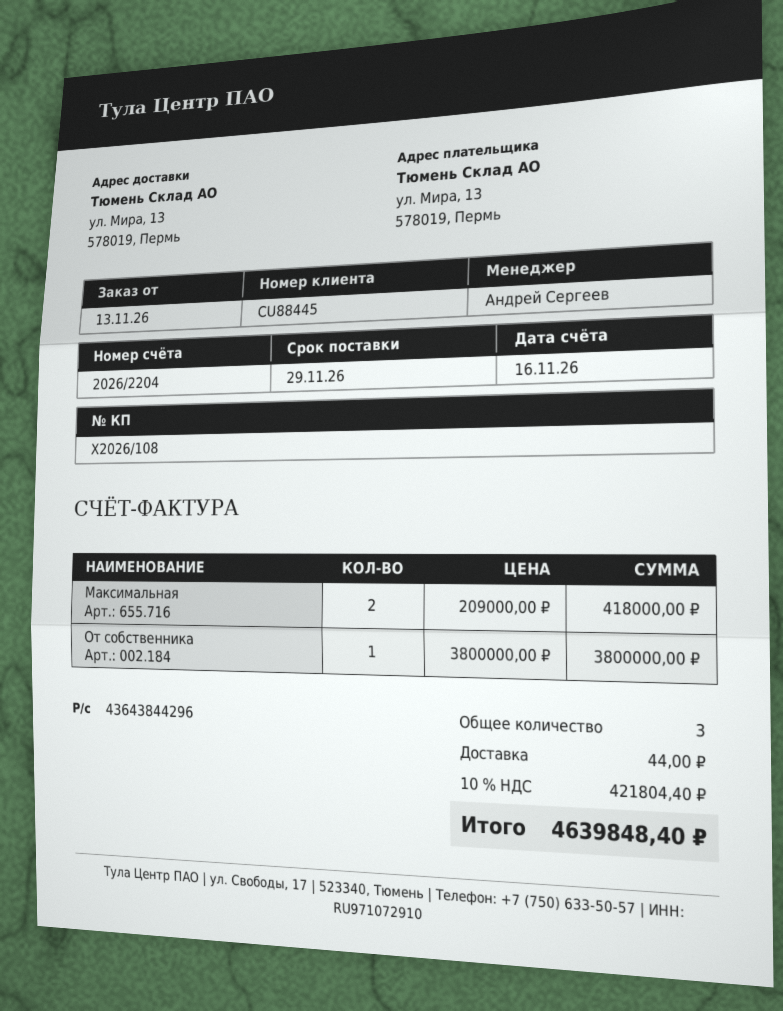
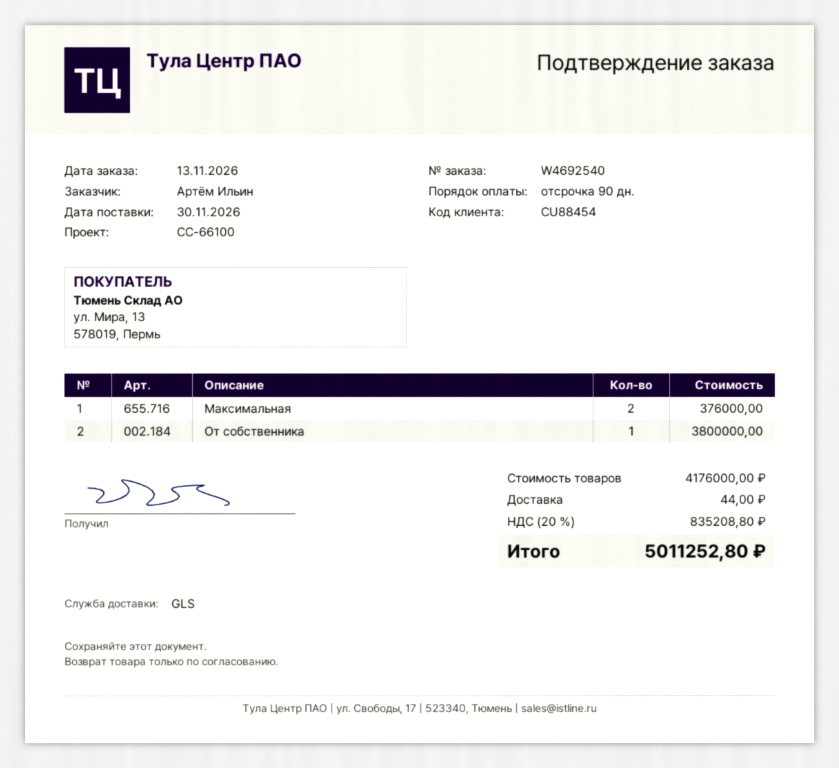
delivery date: 2026-11-29 -> 2026-11-30
customer number: CU88445 -> CU88454
Максимальная: 2 for 418000.00 -> 2 for 376000.00
tax: 10% = 421804.40 -> 20% = 835208.80
total: 4639848.40 -> 5011252.80

